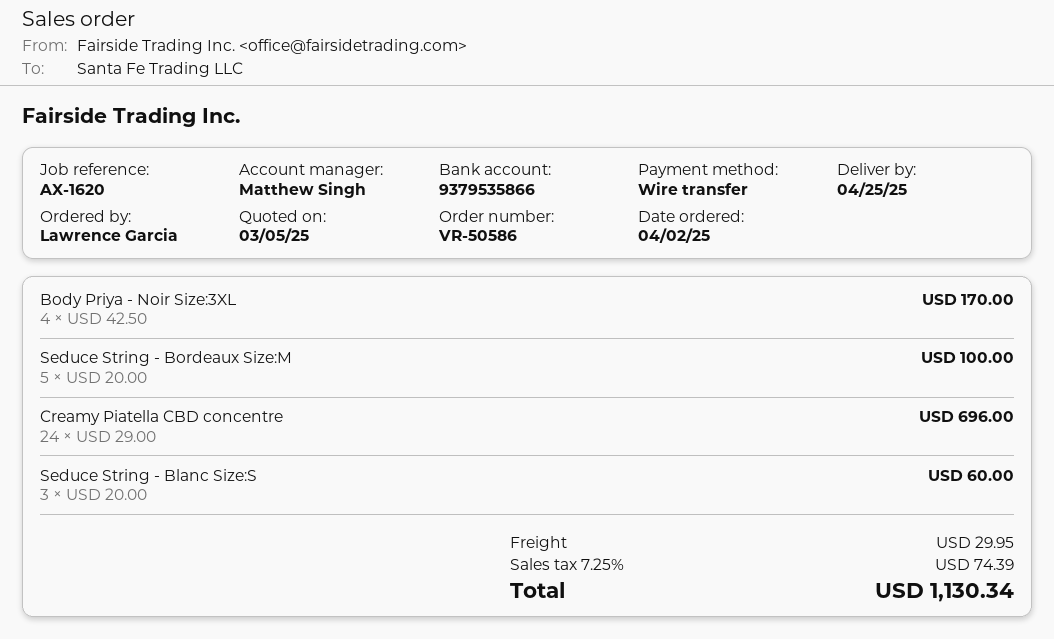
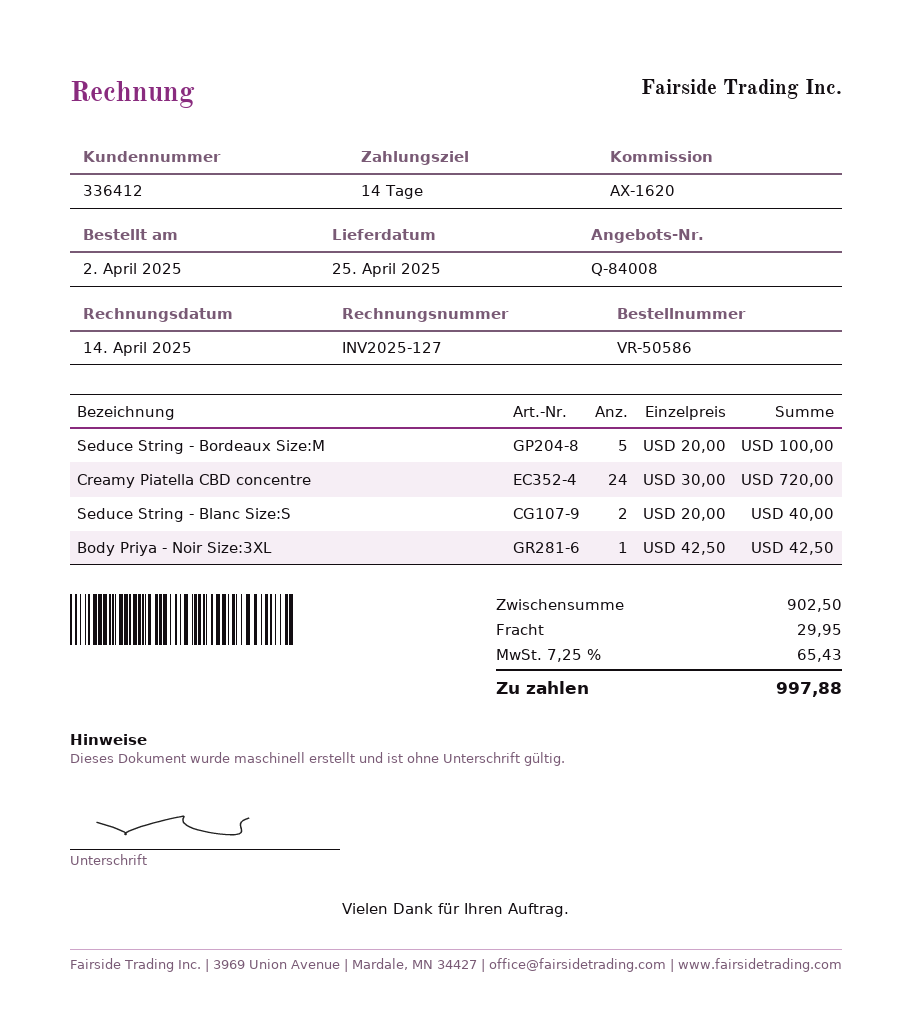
Body Priya - Noir Size:3XL: 4 x 42.50 = 170.00 -> 1 x 42.50 = 42.50
Creamy Piatella CBD concentre: 24 x 29.00 = 696.00 -> 24 x 30.00 = 720.00
Seduce String - Blanc Size:S: 3 x 20.00 = 60.00 -> 2 x 20.00 = 40.00
tax: 7.25% = 74.39 -> 7.25% = 65.43
total: 1130.34 -> 997.88

